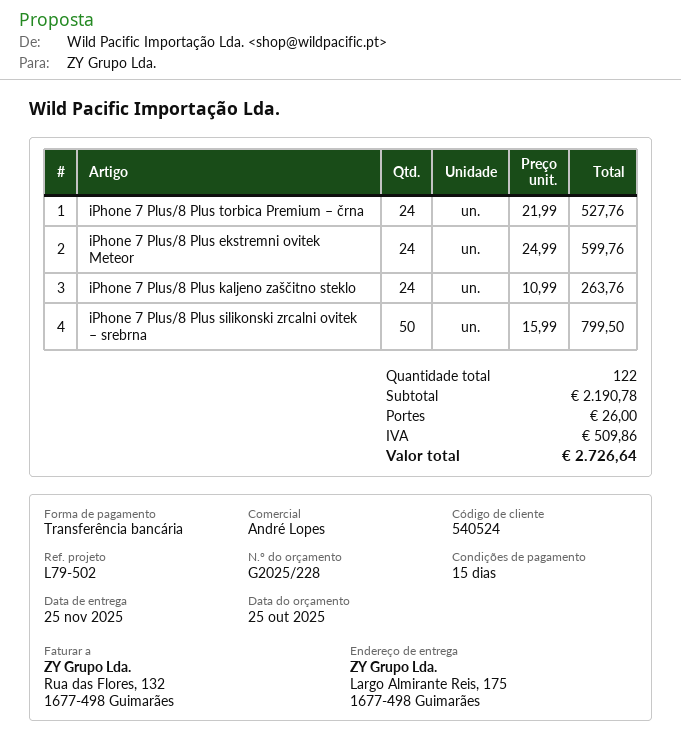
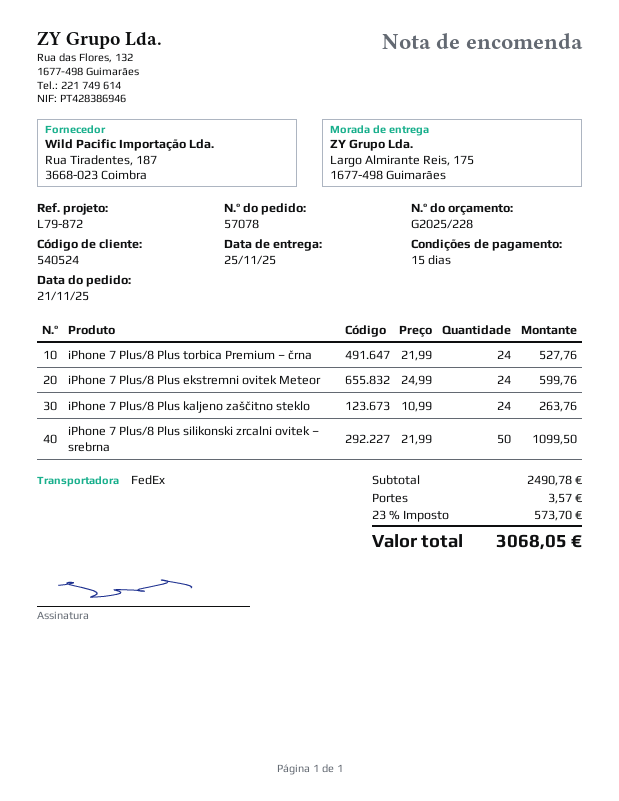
reference: L79-502 -> L79-872
iPhone 7 Plus/8 Plus silikonski zrcalni ovitek – srebrna: 50 x 15.99 = 799.50 -> 50 x 21.99 = 1099.50
subtotal: 2190.78 -> 2490.78
shipping: 26.00 -> 3.57
tax: 509.86 -> 573.70
total: 2726.64 -> 3068.05

